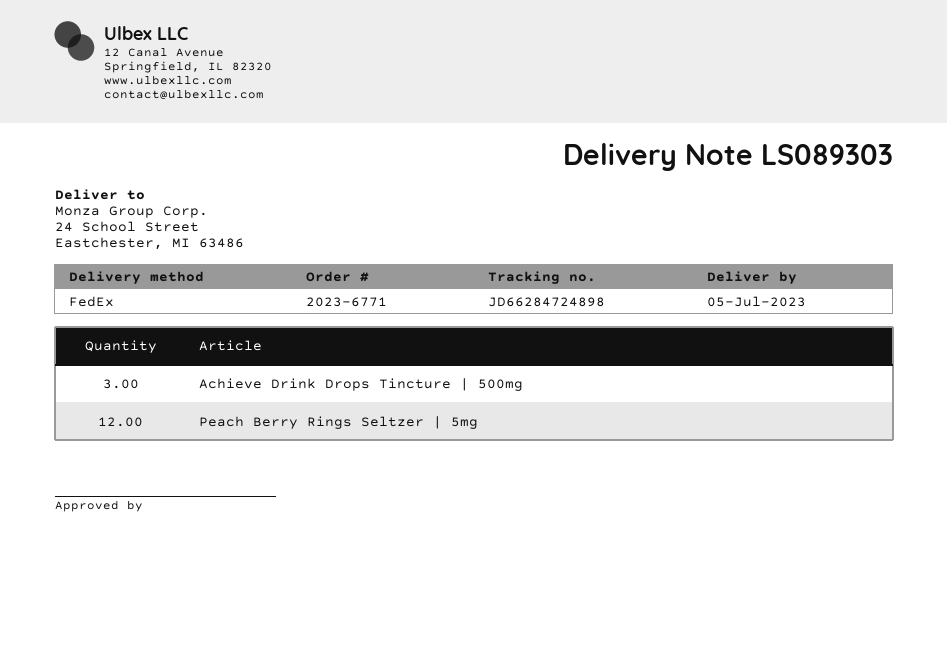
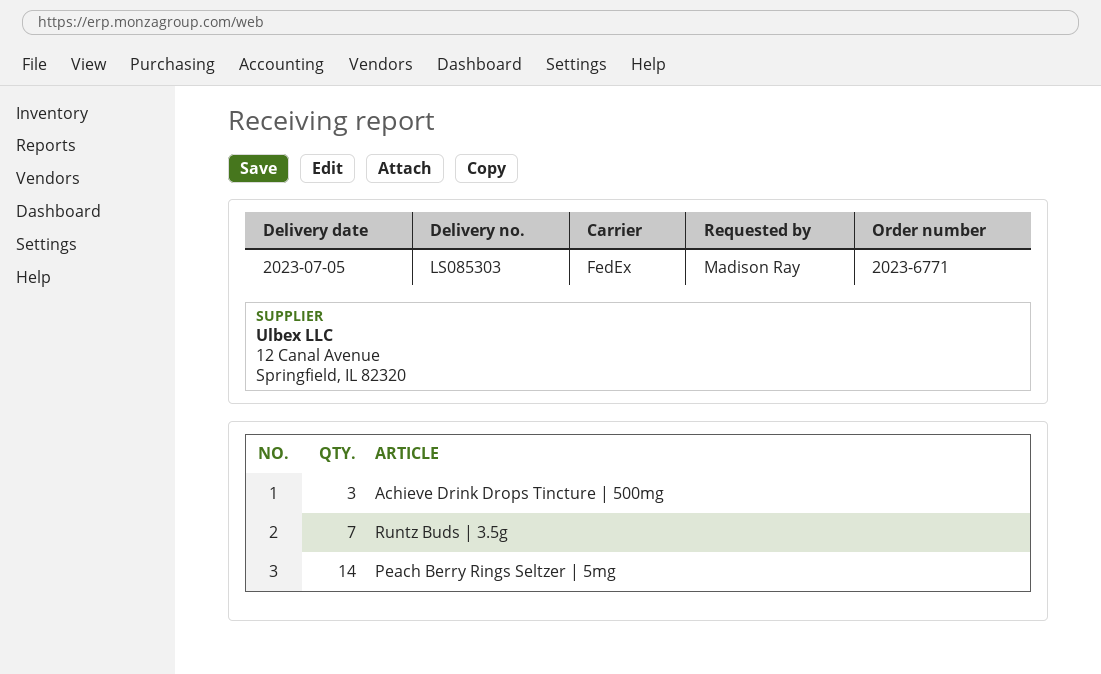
delivery note number: LS089303 -> LS085303
Peach Berry Rings Seltzer | 5mg: 12 -> 14
Runtz Buds | 3.5g: none -> 7

